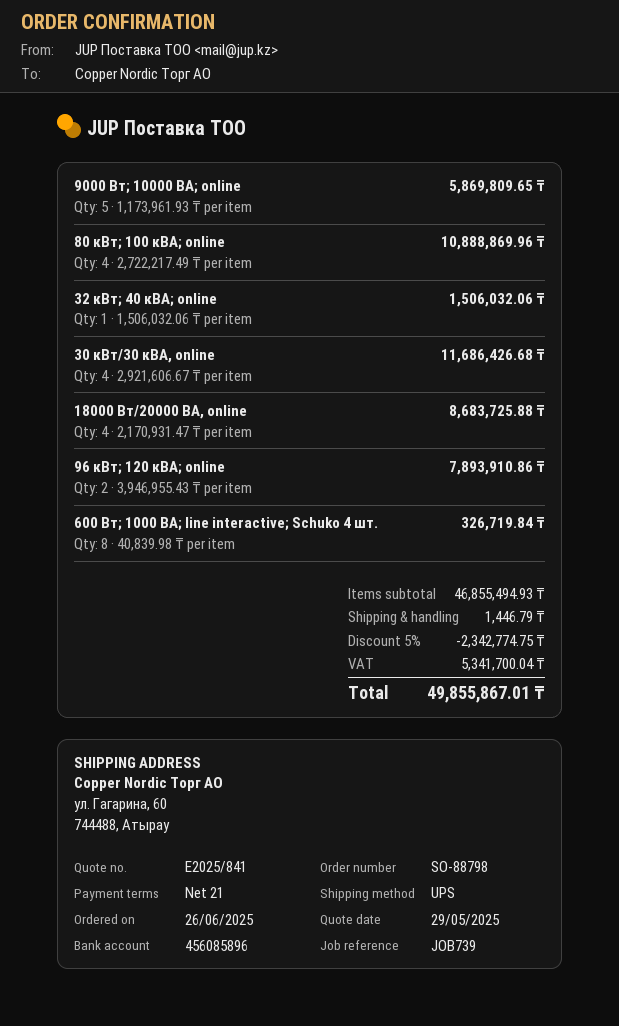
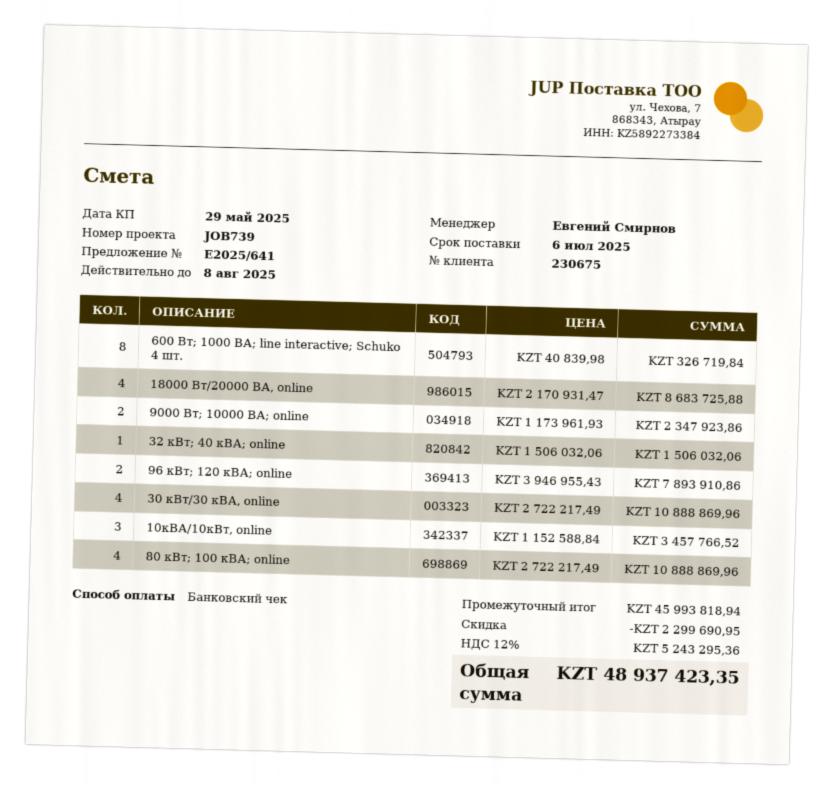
quote number: E2025/841 -> E2025/641
9000 Вт; 10000 ВА; online: 5 x 1173961.93 = 5869809.65 -> 2 x 1173961.93 = 2347923.86
30 кВт/30 кВА, online: 4 x 2921606.67 = 11686426.68 -> 4 x 2722217.49 = 10888869.96
10кВА/10кВт, online: none -> 3 x 1152588.84 = 3457766.52
subtotal: 46855494.93 -> 45993818.94
discount: 2342774.75 -> 2299690.95
shipping: 1446.79 -> none
tax: 5341700.04 -> 5243295.36
total: 49855867.01 -> 48937423.35

